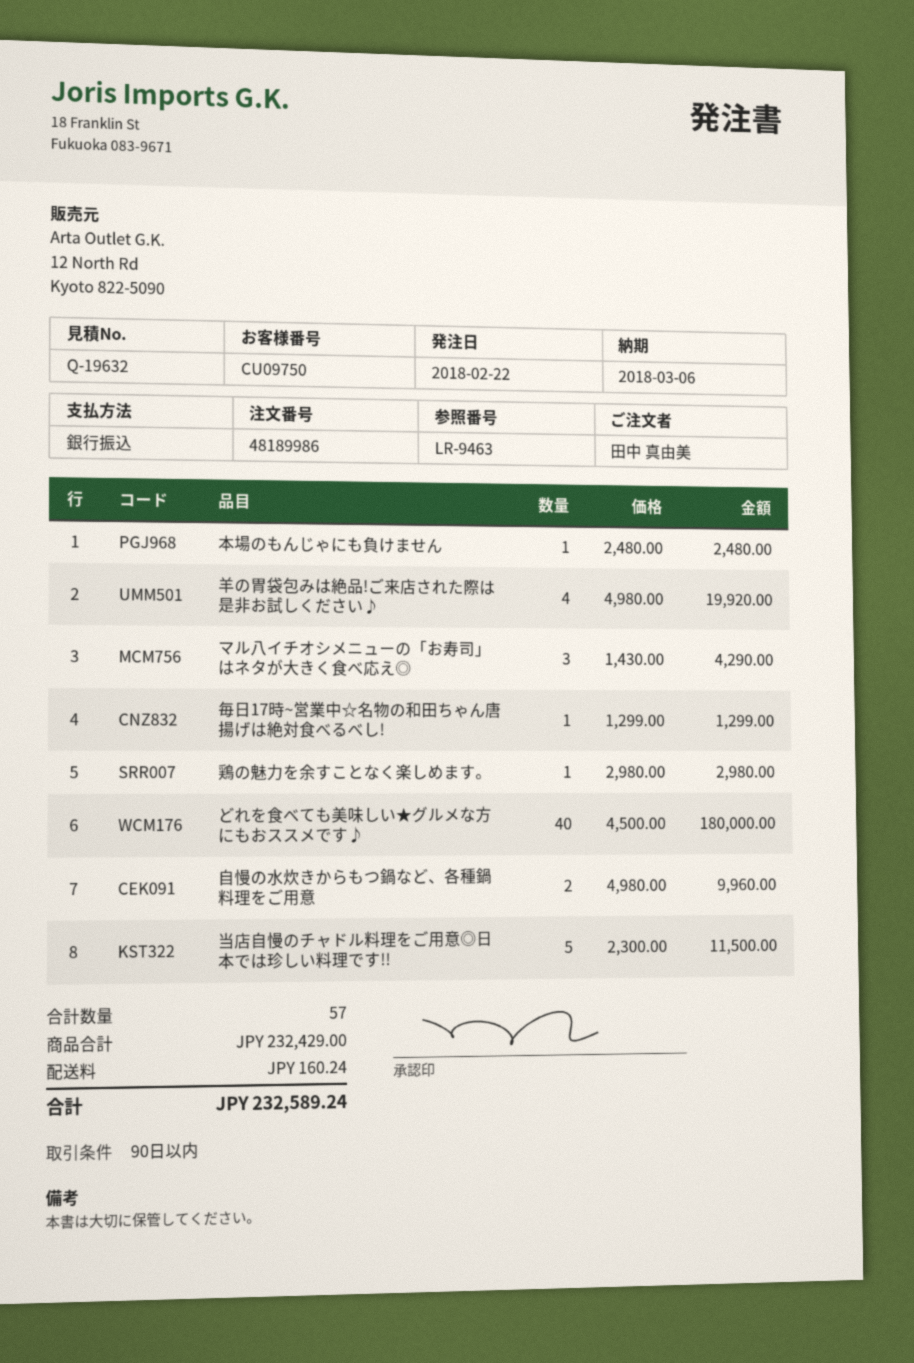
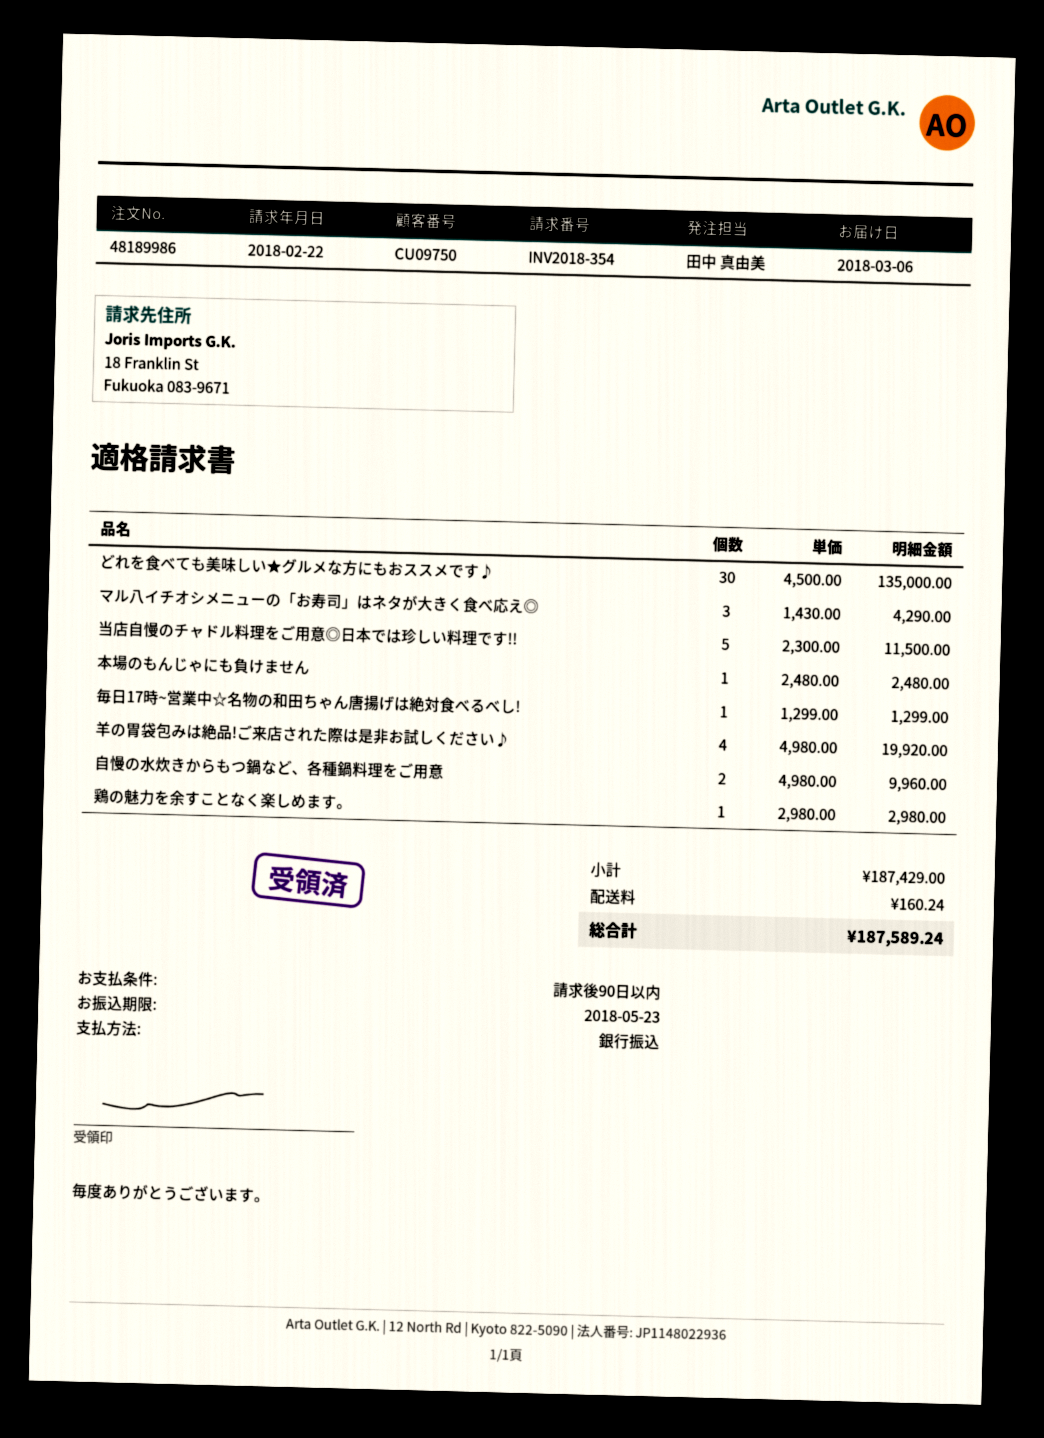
どれを食べても美味しい★グルメな方にもおススメです♪: 40 x 4500.00 = 180000.00 -> 30 x 4500.00 = 135000.00
subtotal: 232429.00 -> 187429.00
total: 232589.24 -> 187589.24

